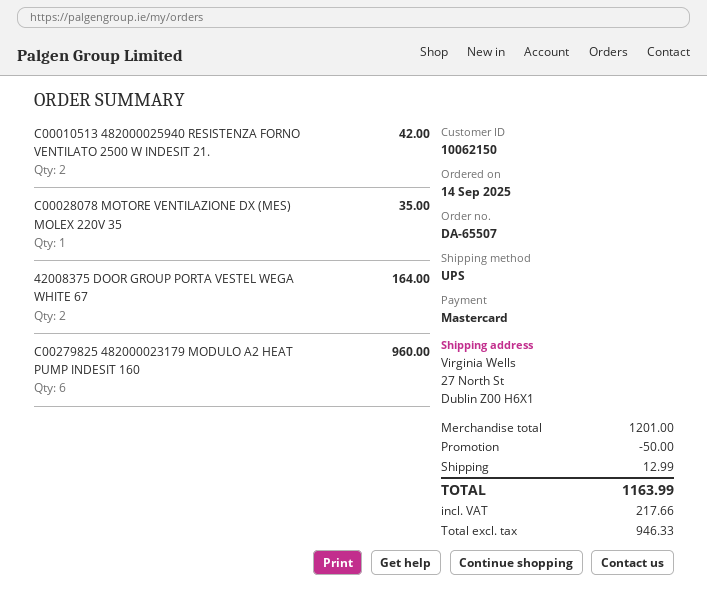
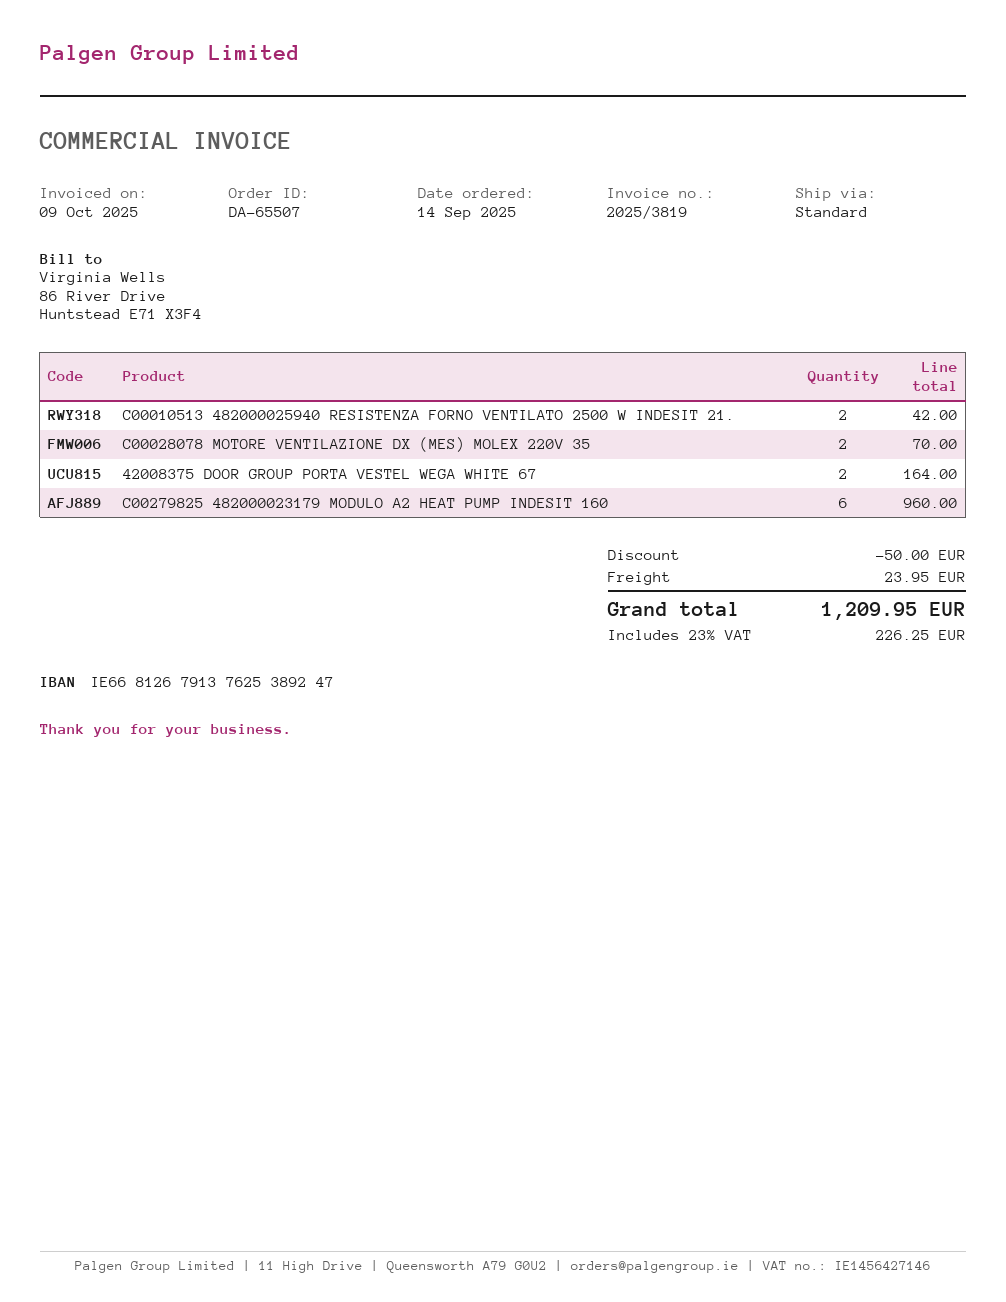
shipping method: UPS -> standard
C00028078 MOTORE VENTILAZIONE DX (MES) MOLEX 220V 35: 1 for 35.00 -> 2 for 70.00
shipping: 12.99 -> 23.95
tax: 217.66 -> 226.25
total: 1163.99 -> 1209.95

